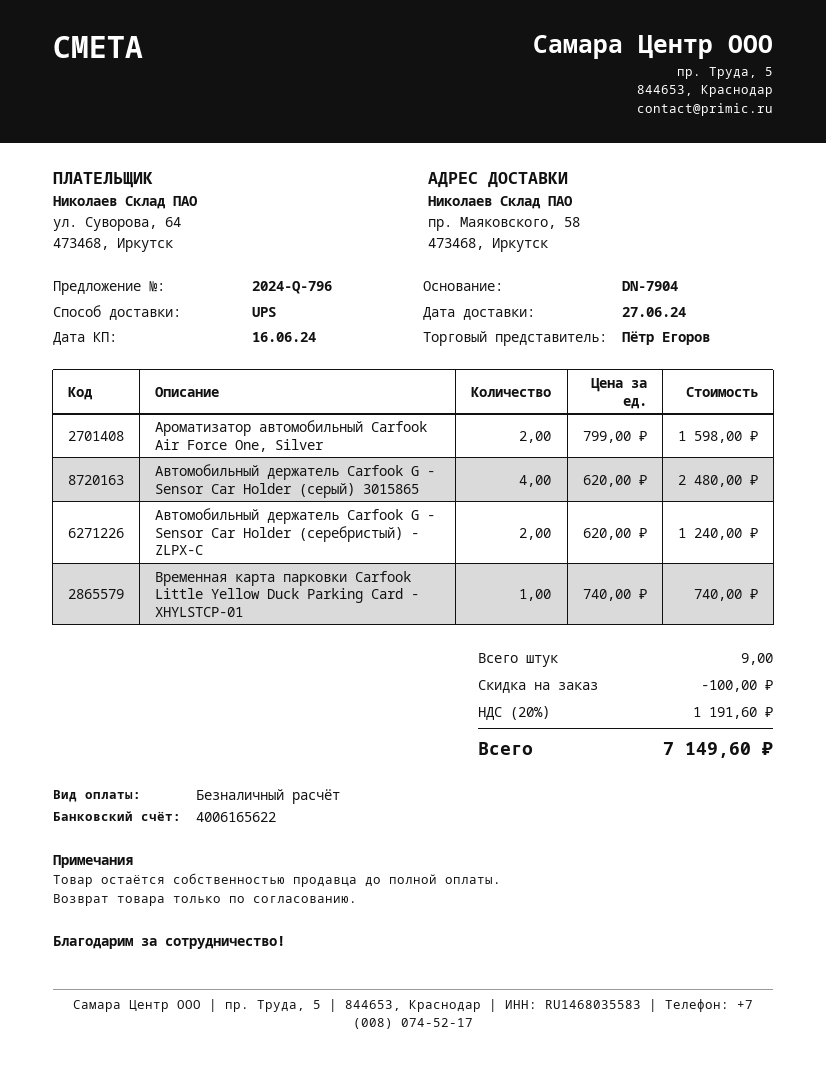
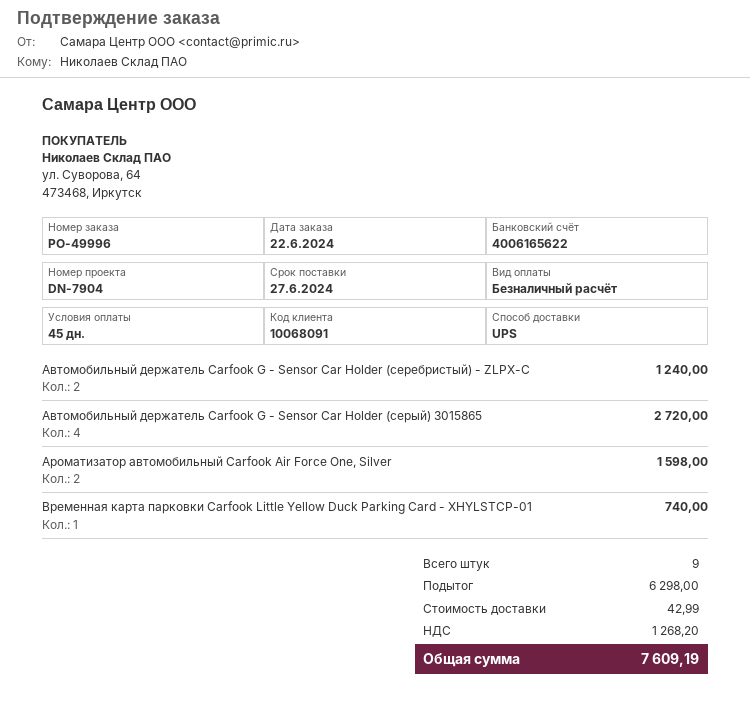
Автомобильный держатель Carfook G - Sensor Car Holder (серый) 3015865: 4 for 2480.00 -> 4 for 2720.00
discount: 100.00 -> none
shipping: none -> 42.99
tax: 1191.60 -> 1268.20
total: 7149.60 -> 7609.19

